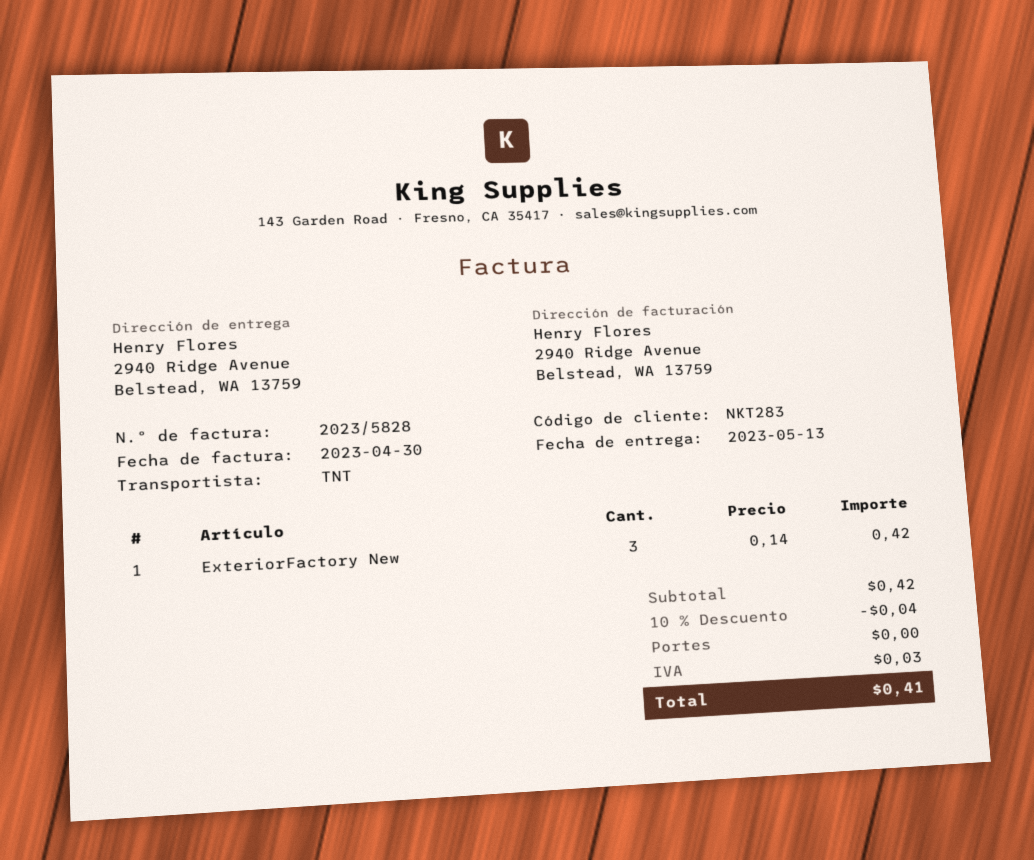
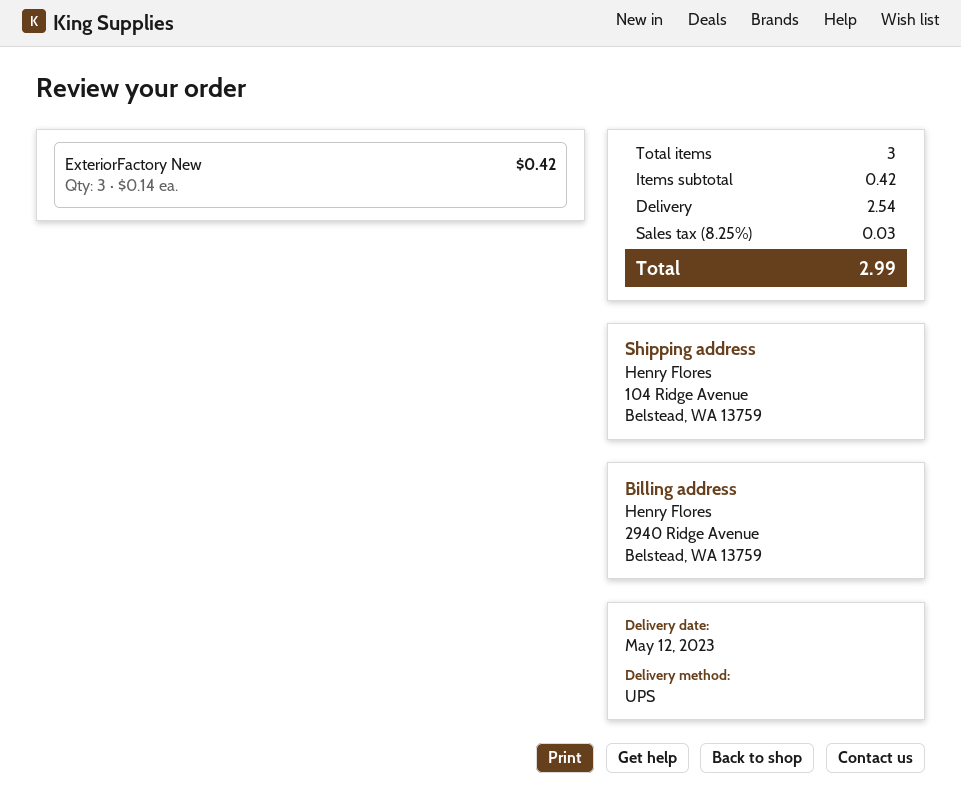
delivery date: 2023-05-13 -> 2023-05-12
shipping method: TNT -> UPS
ship to: 2940 Ridge Avenue, Belstead, WA 13759 -> 104 Ridge Avenue, Belstead, WA 13759
discount: 10% = 0.04 -> none
shipping: 0.00 -> 2.54
total: 0.41 -> 2.99

